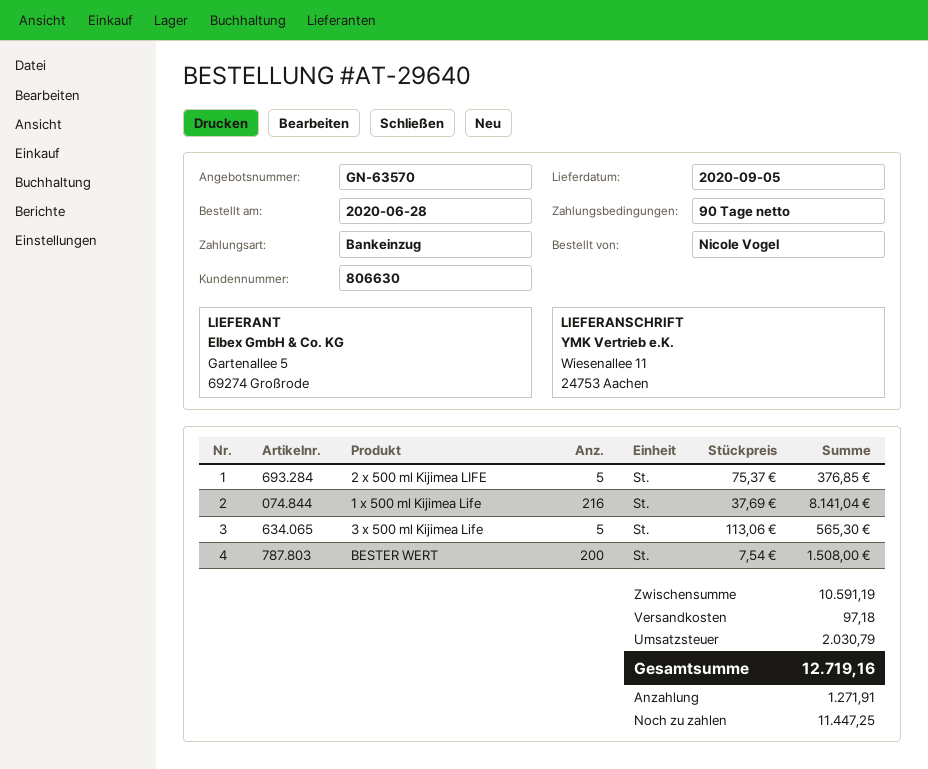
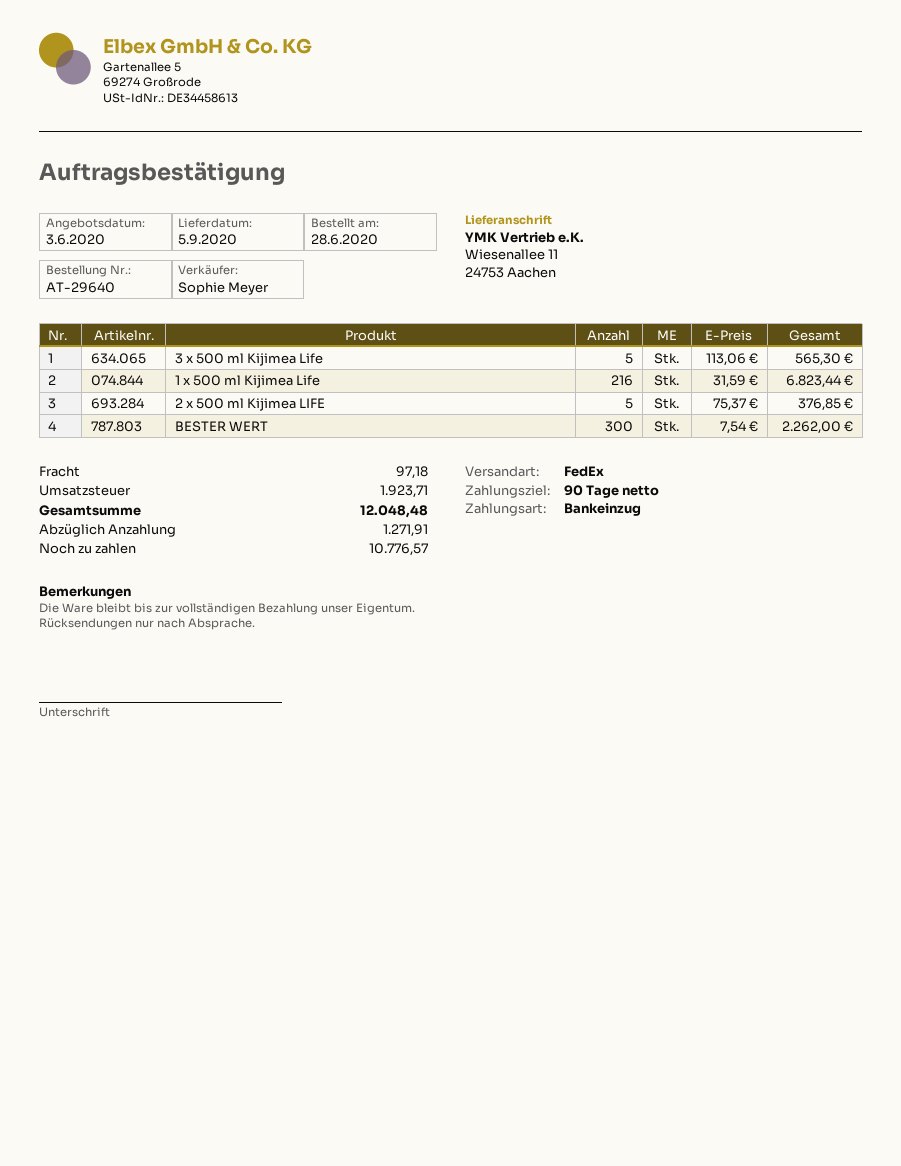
1 x 500 ml Kijimea Life: 216 x 37.69 = 8141.04 -> 216 x 31.59 = 6823.44
BESTER WERT: 200 x 7.54 = 1508.00 -> 300 x 7.54 = 2262.00
tax: 2030.79 -> 1923.71
total: 12719.16 -> 12048.48
balance: 11447.25 -> 10776.57

